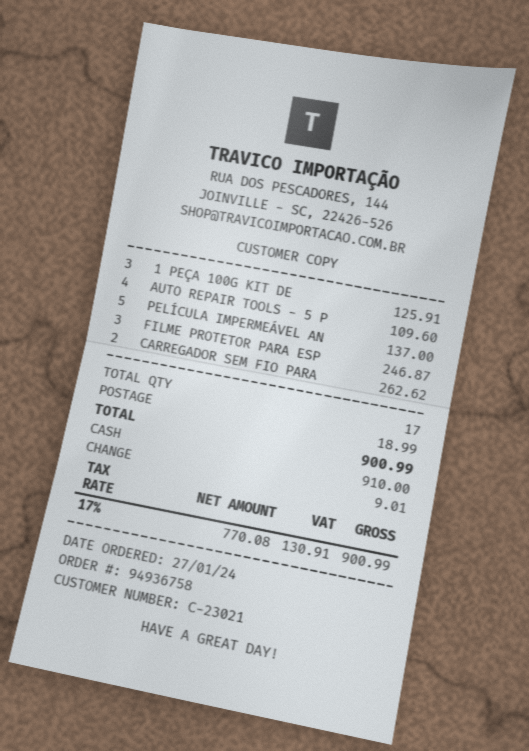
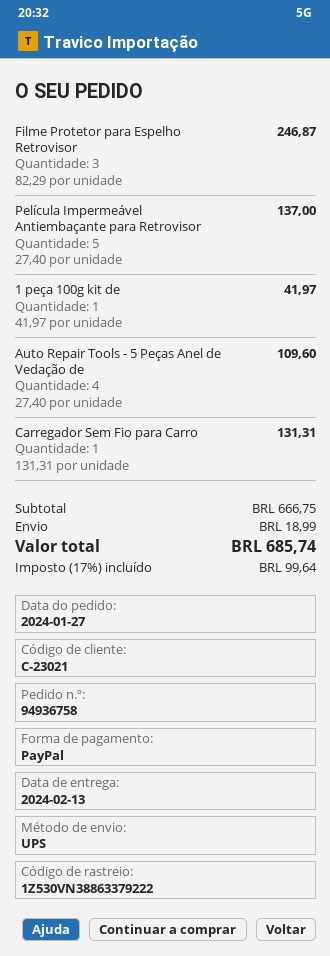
payment method: cash -> PayPal
1 PEÇA 100G KIT DE: 3 for 125.91 -> 1 for 41.97
CARREGADOR SEM FIO PARA: 2 for 262.62 -> 1 for 131.31
tax: 17% = 130.91 -> 17% = 99.64
total: 900.99 -> 685.74

